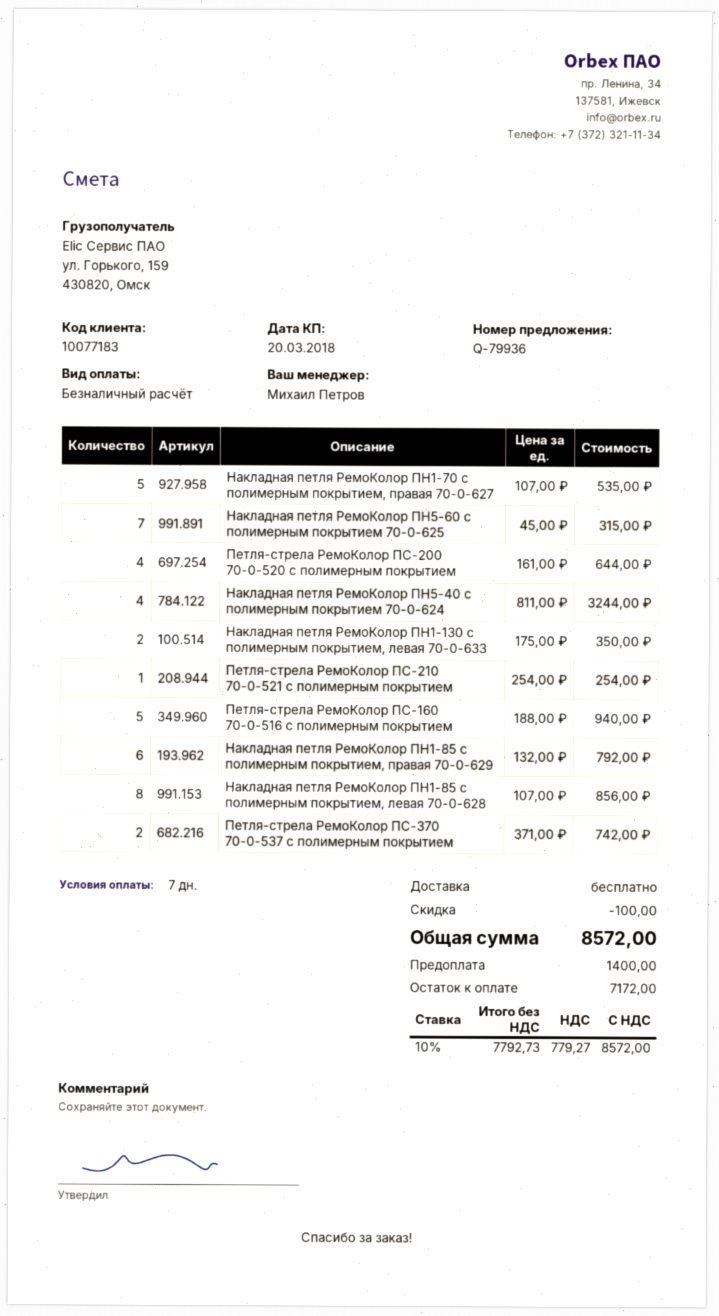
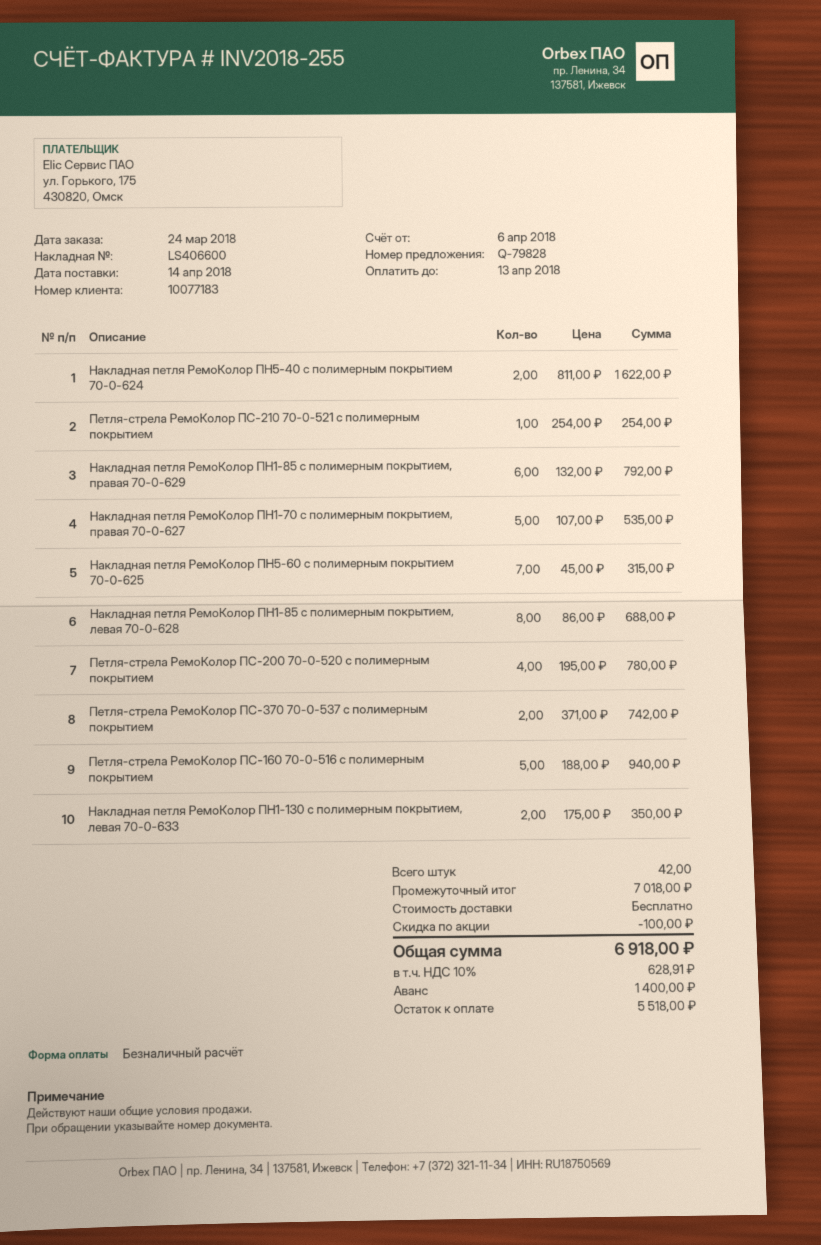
quote number: Q-79936 -> Q-79828
Петля-стрела РемоКолор ПС-200 70-0-520 с полимерным покрытием: 4 x 161.00 = 644.00 -> 4 x 195.00 = 780.00
Накладная петля РемоКолор ПН5-40 с полимерным покрытием 70-0-624: 4 x 811.00 = 3244.00 -> 2 x 811.00 = 1622.00
Накладная петля РемоКолор ПН1-85 с полимерным покрытием, левая 70-0-628: 8 x 107.00 = 856.00 -> 8 x 86.00 = 688.00
tax: 10% = 779.27 -> 10% = 628.91
total: 8572.00 -> 6918.00
balance: 7172.00 -> 5518.00

